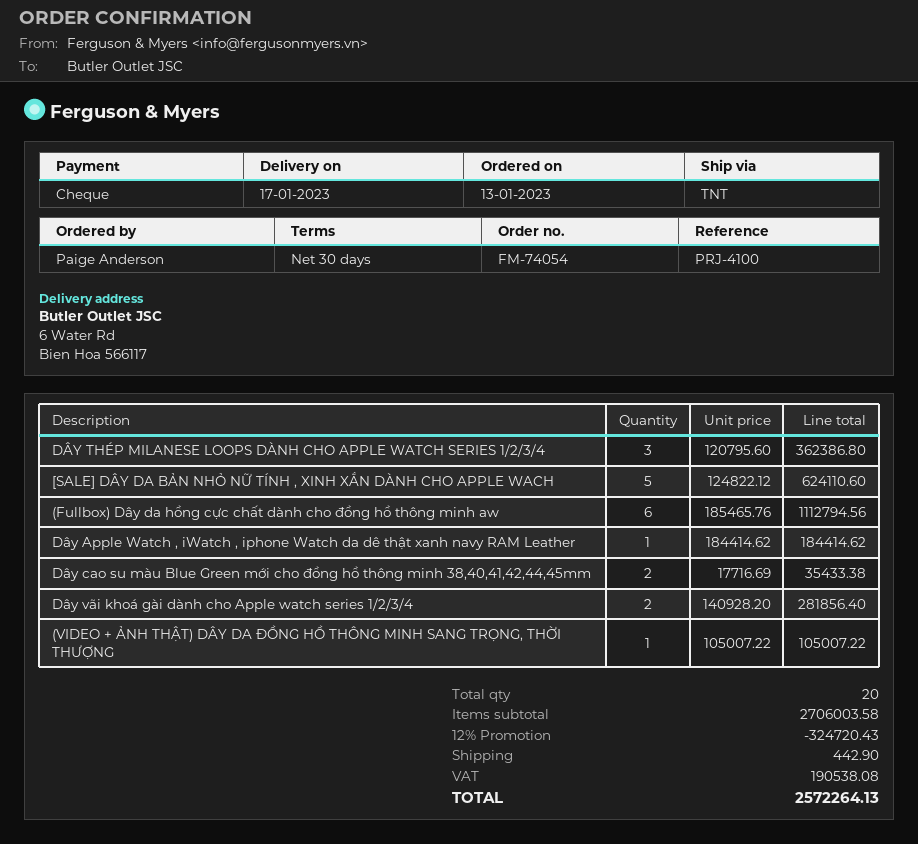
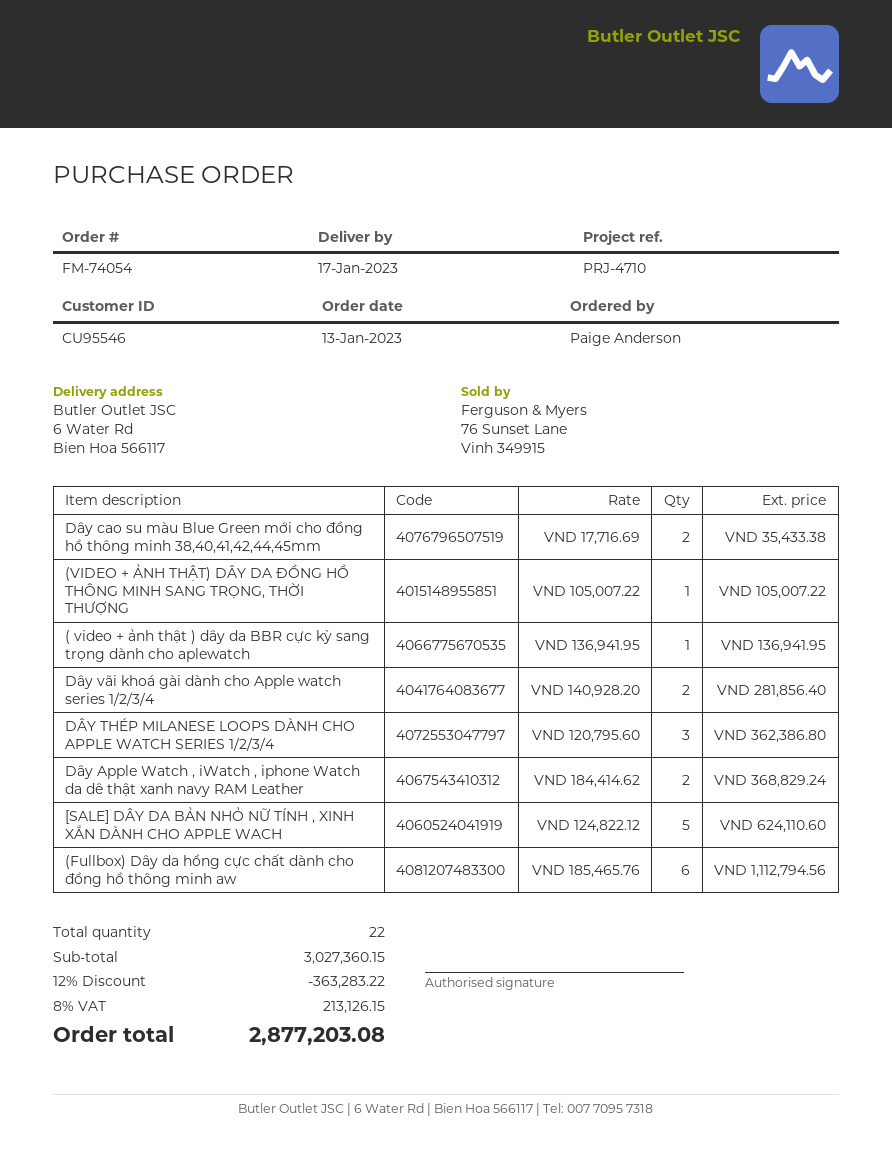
reference: PRJ-4100 -> PRJ-4710
Dây Apple Watch , iWatch , iphone Watch da dê thật xanh navy RAM Leather: 1 x 184414.62 = 184414.62 -> 2 x 184414.62 = 368829.24
( video + ảnh thật ) dây da BBR cực kỳ sang trọng dành cho aplewatch: none -> 1 x 136941.95 = 136941.95
total quantity: 20 -> 22
subtotal: 2706003.58 -> 3027360.15
discount: 12% = 324720.43 -> 12% = 363283.22
shipping: 442.90 -> none
tax: 190538.08 -> 213126.15
total: 2572264.13 -> 2877203.08

